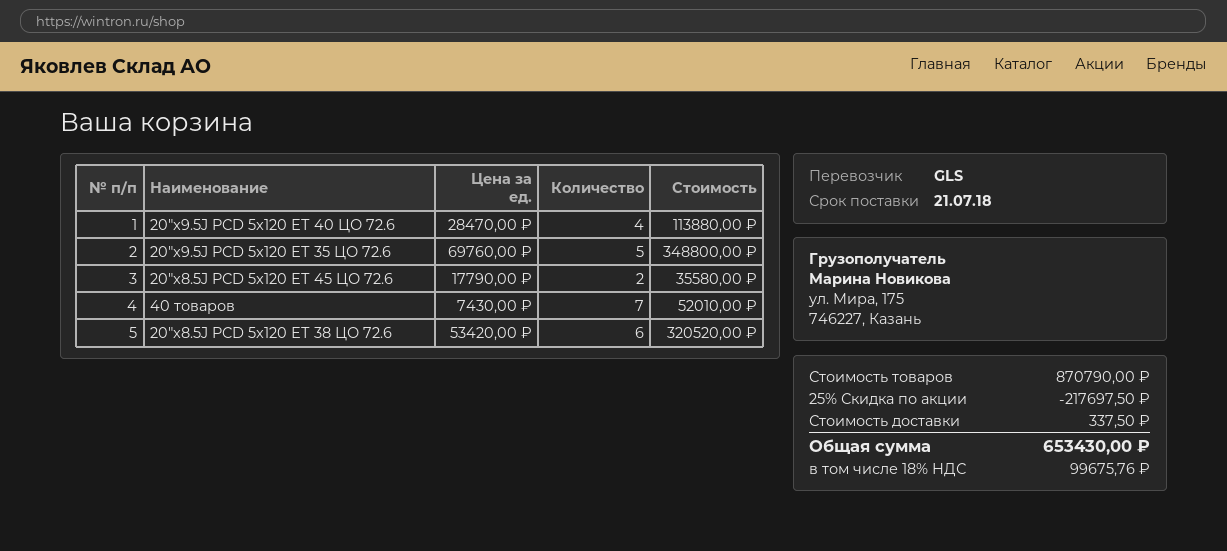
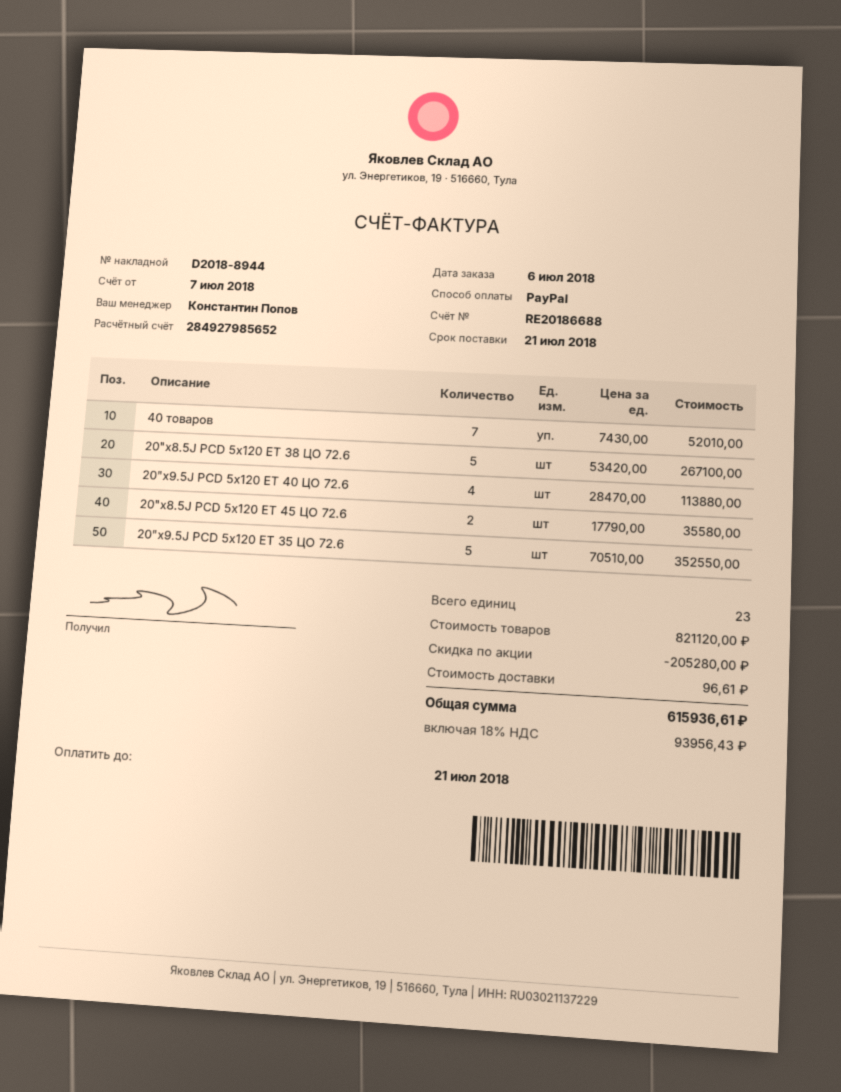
20"x9.5J PCD 5x120 ЕТ 35 ЦО 72.6: 5 x 69760.00 = 348800.00 -> 5 x 70510.00 = 352550.00
20"x8.5J PCD 5x120 ЕТ 38 ЦО 72.6: 6 x 53420.00 = 320520.00 -> 5 x 53420.00 = 267100.00
subtotal: 870790.00 -> 821120.00
discount: 217697.50 -> 205280.00
shipping: 337.50 -> 96.61
tax: 18% = 99675.76 -> 18% = 93956.43
total: 653430.00 -> 615936.61

